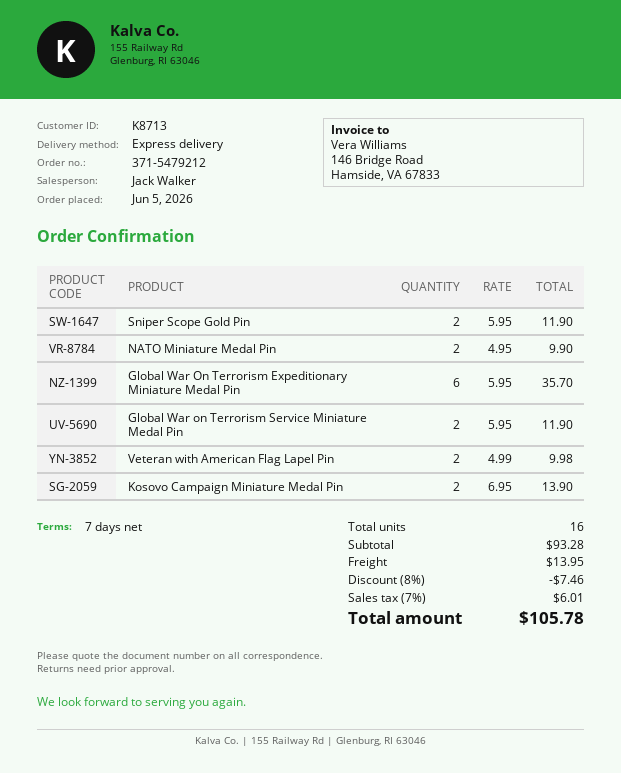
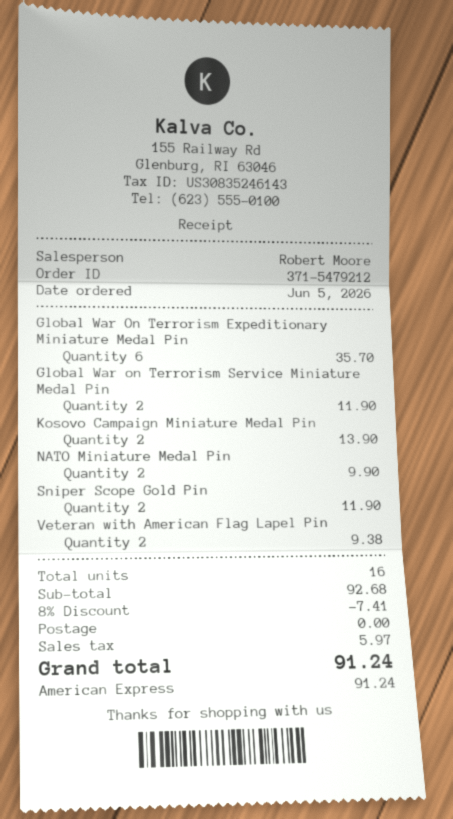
sales rep: Jack Walker -> Robert Moore
Veteran with American Flag Lapel Pin: 2 for 9.98 -> 2 for 9.38
subtotal: 93.28 -> 92.68
discount: 8% = 7.46 -> 8% = 7.41
shipping: 13.95 -> 0.00
tax: 6.01 -> 5.97
total: 105.78 -> 91.24

